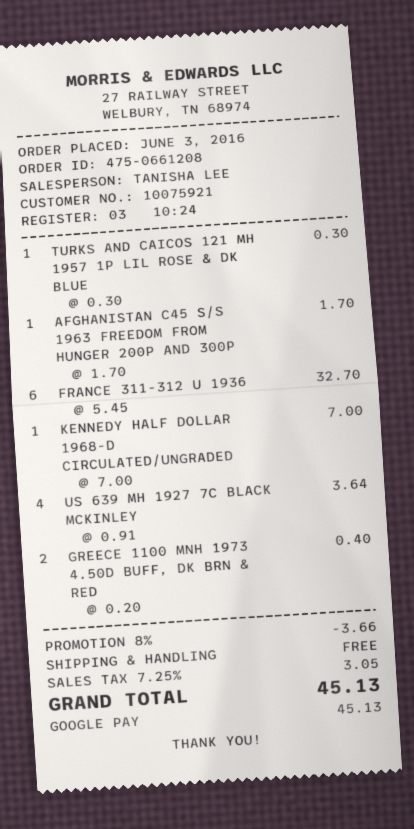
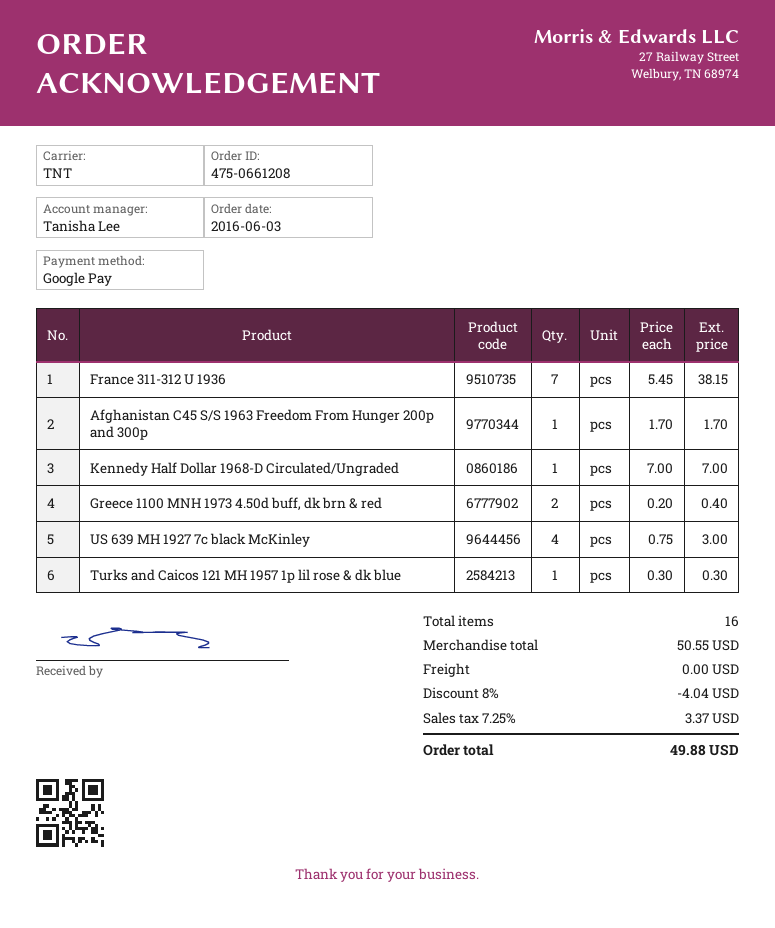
FRANCE 311-312 U 1936: 6 x 5.45 = 32.70 -> 7 x 5.45 = 38.15
US 639 MH 1927 7C BLACK MCKINLEY: 4 x 0.91 = 3.64 -> 4 x 0.75 = 3.00
discount: 8% = 3.66 -> 8% = 4.04
tax: 7.25% = 3.05 -> 7.25% = 3.37
total: 45.13 -> 49.88

